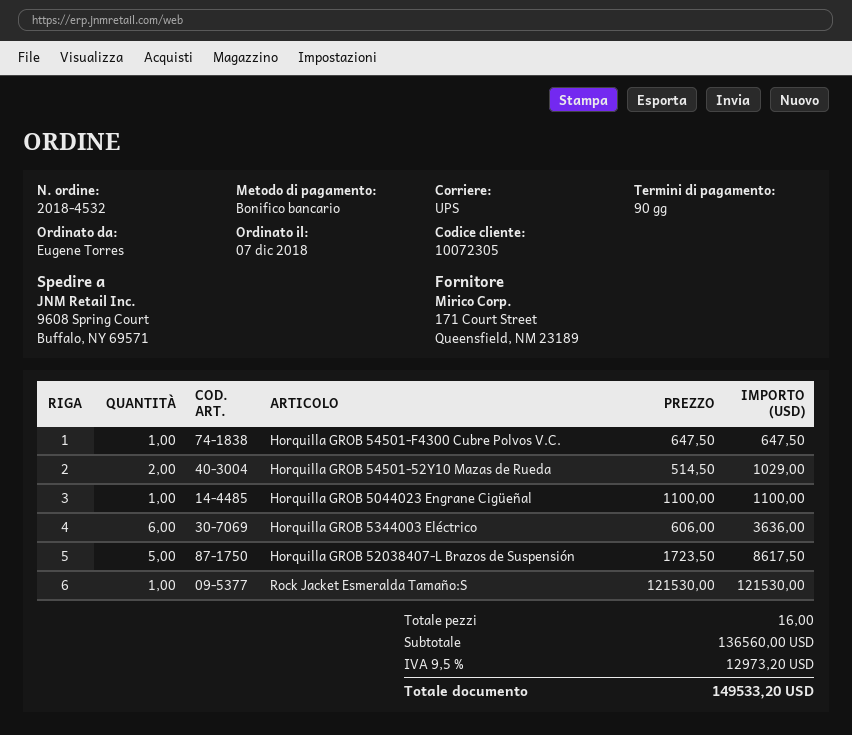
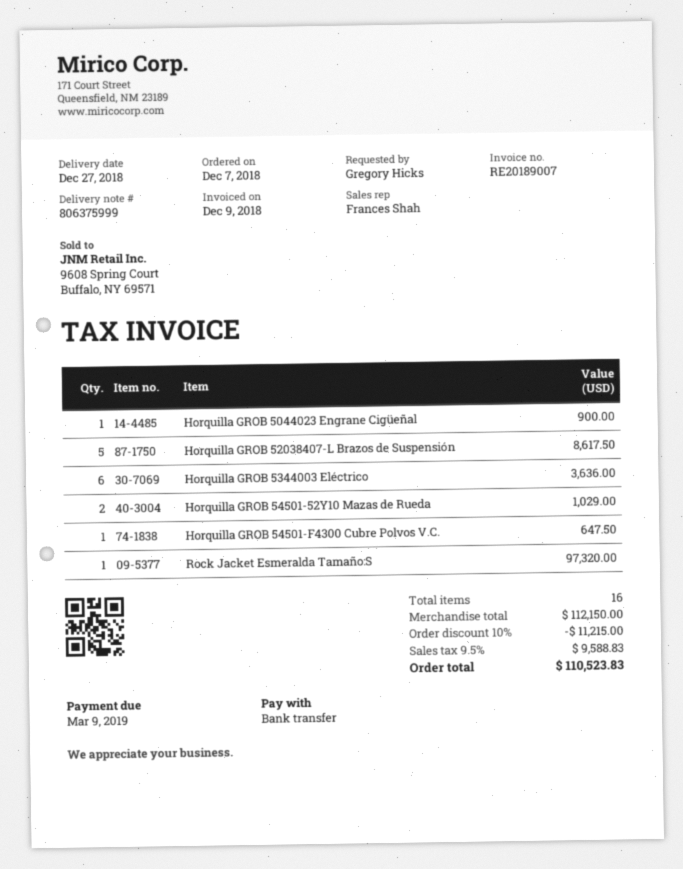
ordered by: Eugene Torres -> Gregory Hicks
Horquilla GROB 5044023 Engrane Cigüeñal: 1 for 1100.00 -> 1 for 900.00
Rock Jacket Esmeralda Tamaño:S: 1 for 121530.00 -> 1 for 97320.00
subtotal: 136560.00 -> 112150.00
discount: none -> 10% = 11215.00
tax: 9.5% = 12973.20 -> 9.5% = 9588.83
total: 149533.20 -> 110523.83

